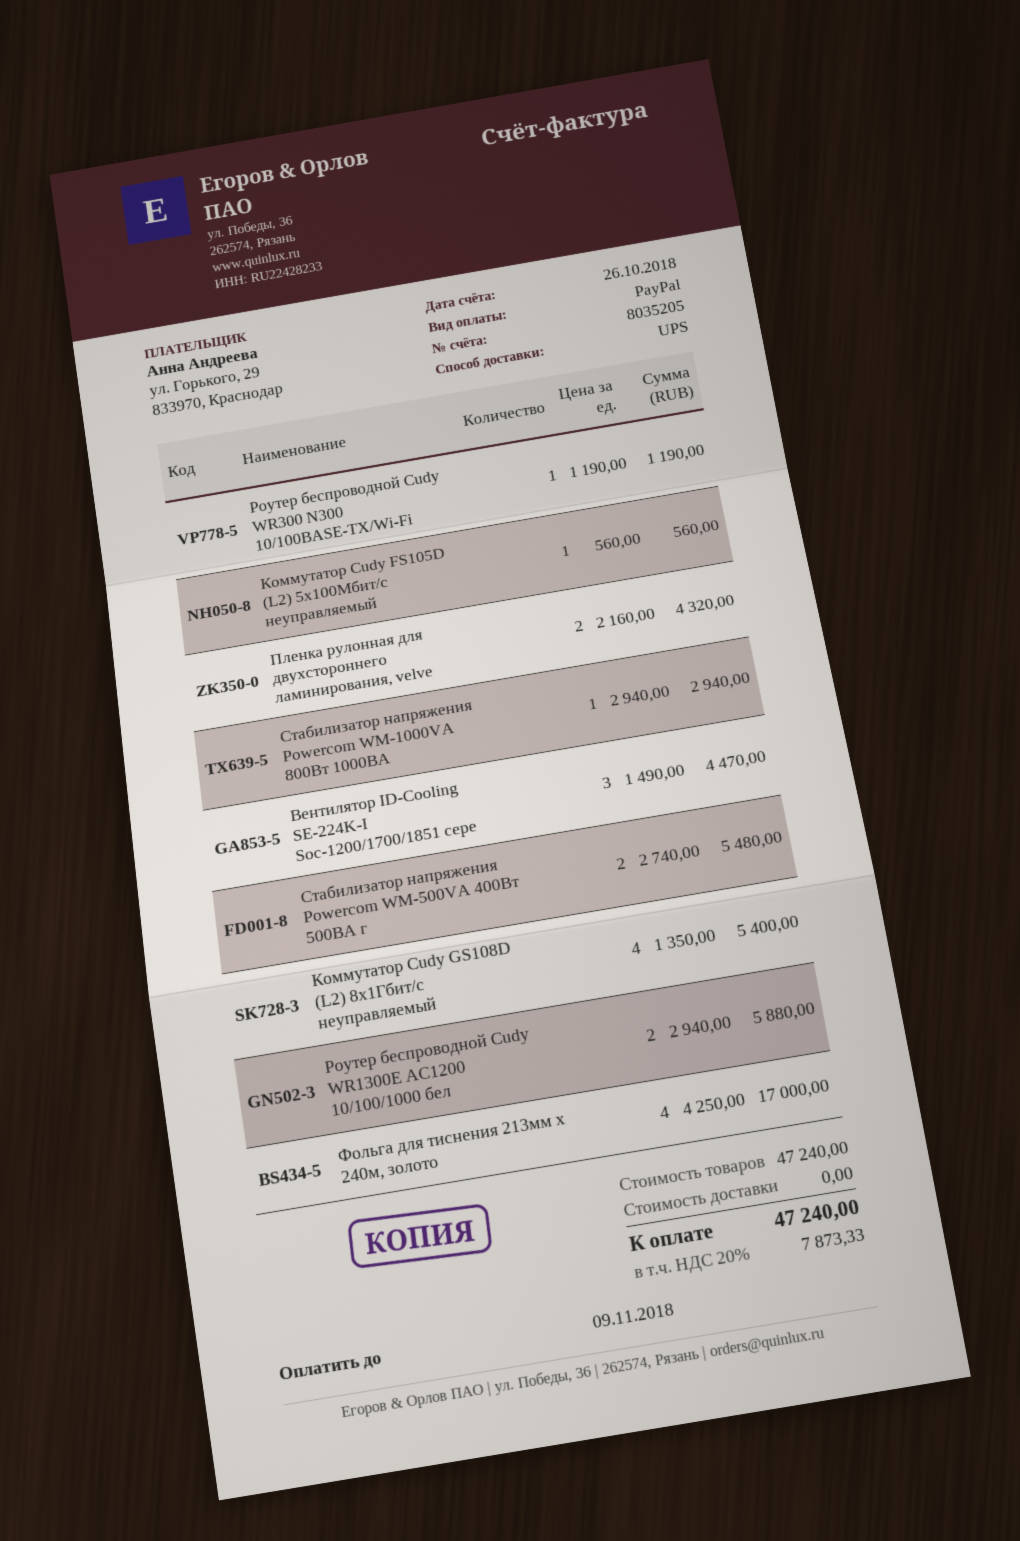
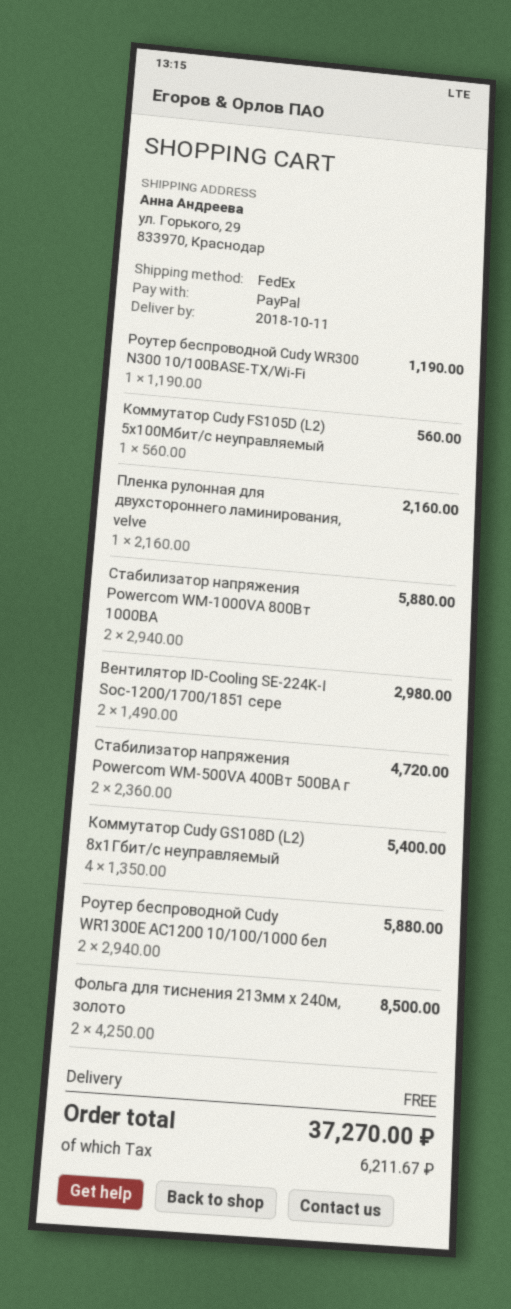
shipping method: UPS -> FedEx
Пленка рулонная для двухстороннего ламинирования, velve: 2 x 2160.00 = 4320.00 -> 1 x 2160.00 = 2160.00
Стабилизатор напряжения Powercom WM-1000VA 800Вт 1000ВА: 1 x 2940.00 = 2940.00 -> 2 x 2940.00 = 5880.00
Вентилятор ID-Cooling SE-224K-I Soc-1200/1700/1851 сере: 3 x 1490.00 = 4470.00 -> 2 x 1490.00 = 2980.00
Стабилизатор напряжения Powercom WM-500VA 400Вт 500ВА г: 2 x 2740.00 = 5480.00 -> 2 x 2360.00 = 4720.00
Фольга для тиснения 213мм х 240м, золото: 4 x 4250.00 = 17000.00 -> 2 x 4250.00 = 8500.00
tax: 7873.33 -> 6211.67
total: 47240.00 -> 37270.00

